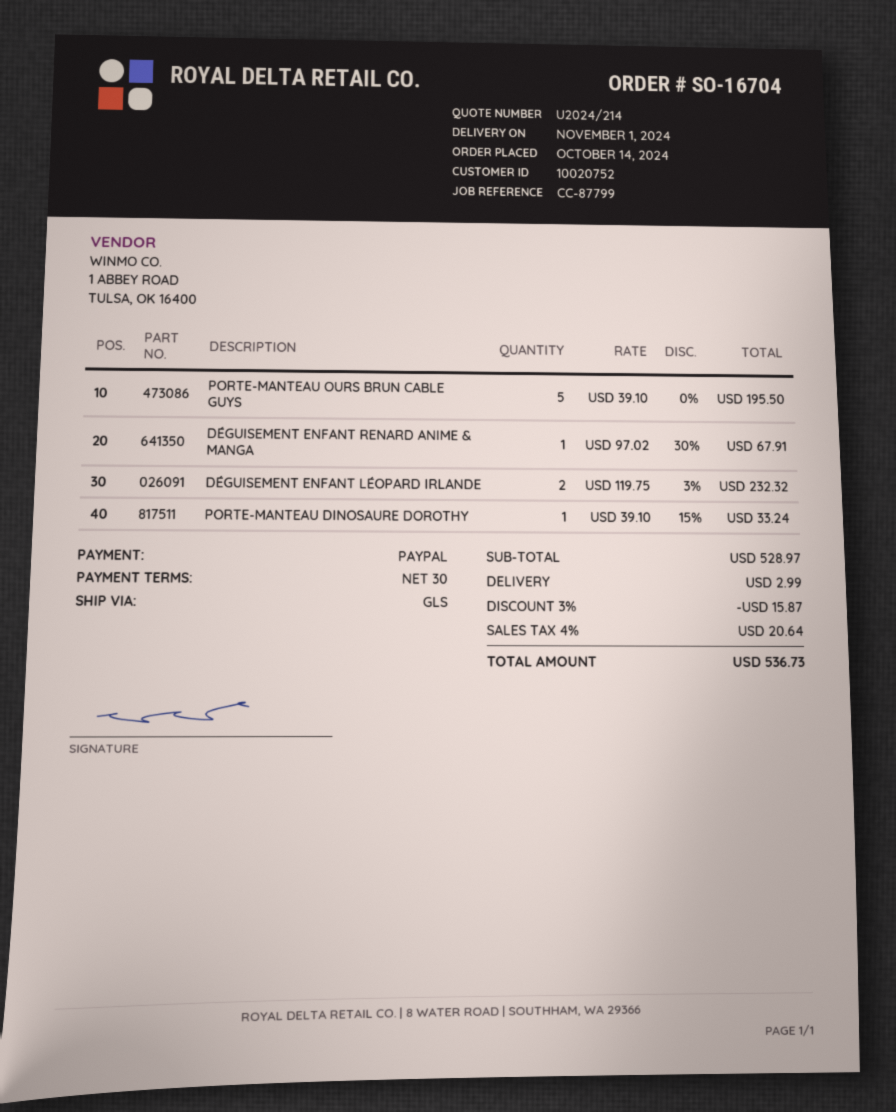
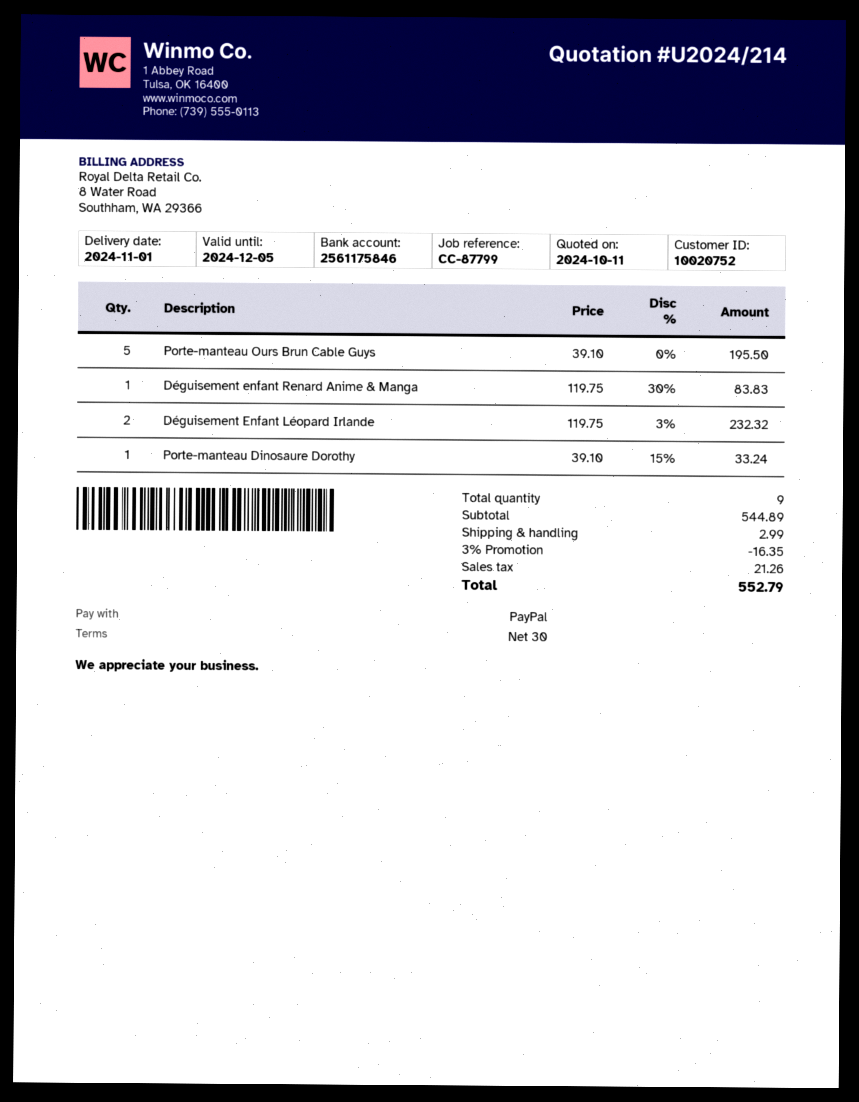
DÉGUISEMENT ENFANT RENARD ANIME & MANGA: 1 x 97.02 - 30% = 67.91 -> 1 x 119.75 - 30% = 83.83
subtotal: 528.97 -> 544.89
discount: 3% = 15.87 -> 3% = 16.35
tax: 20.64 -> 21.26
total: 536.73 -> 552.79

